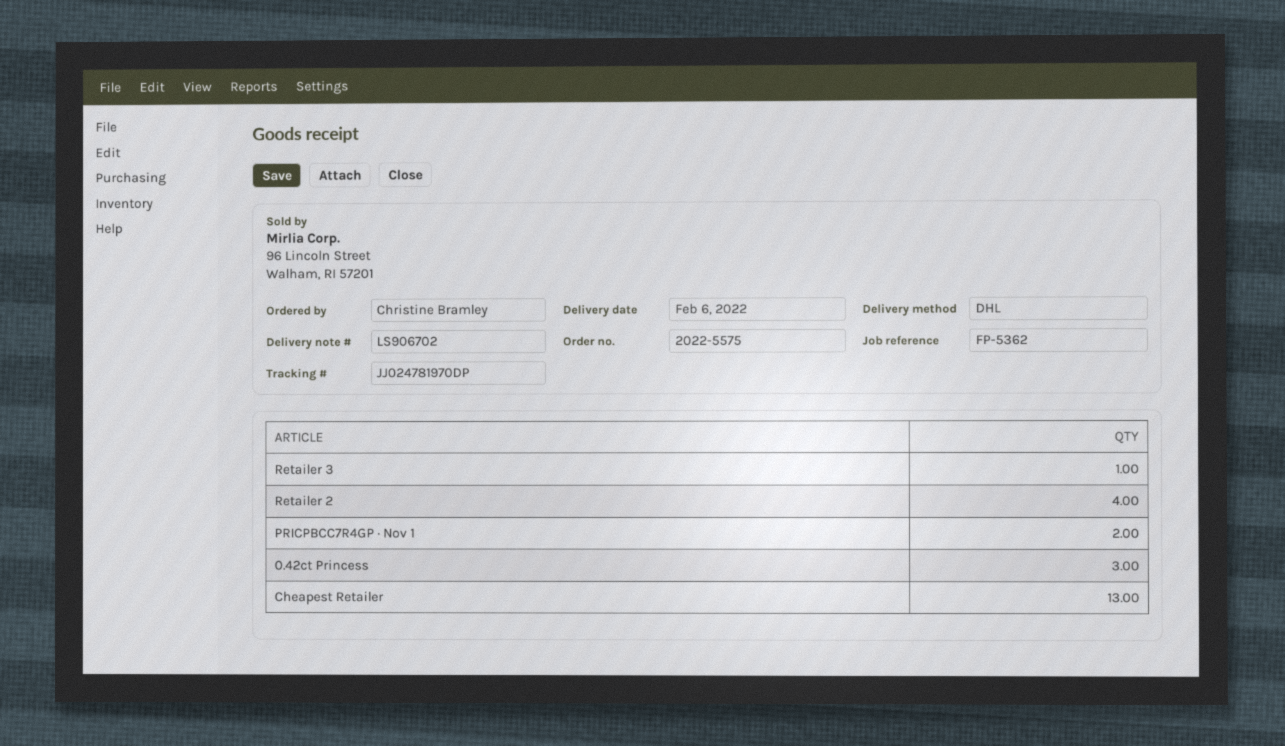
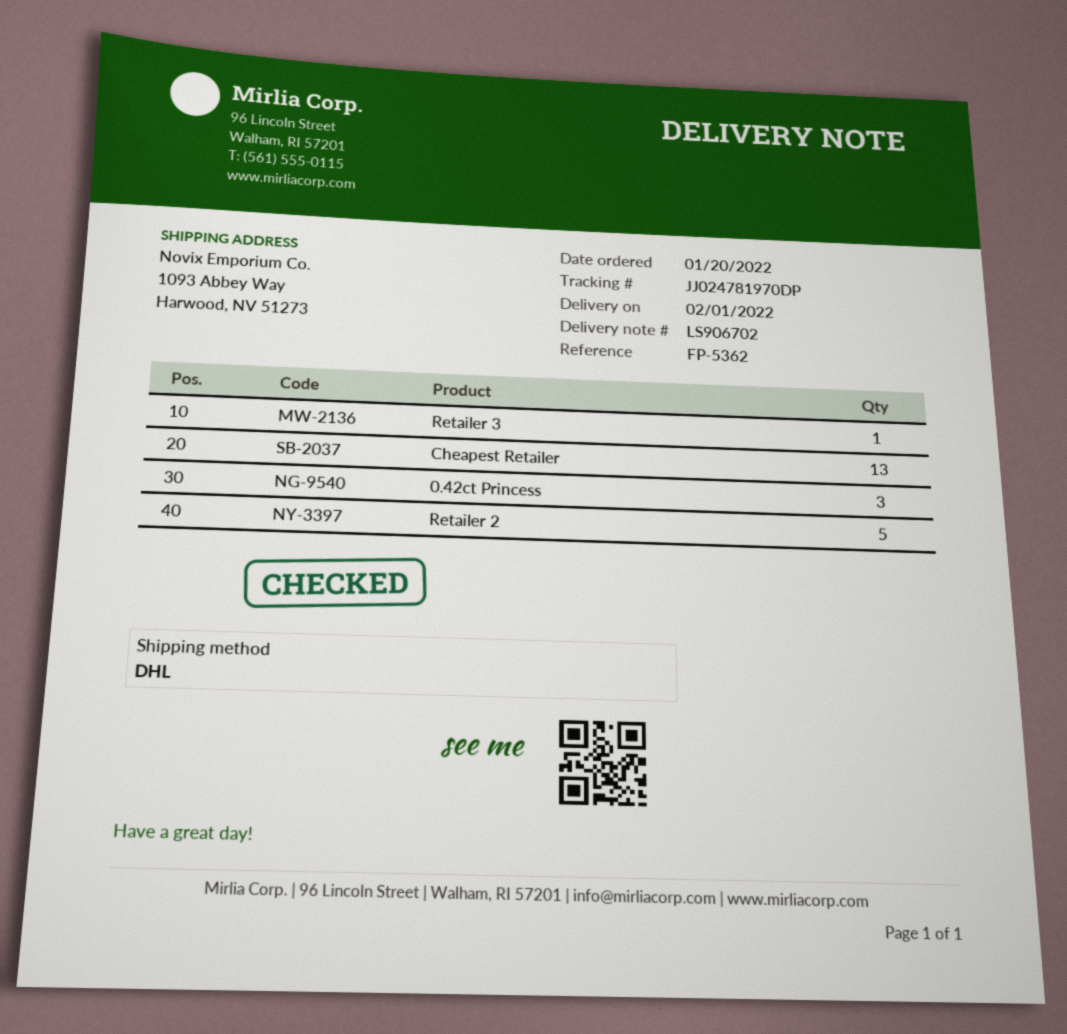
delivery date: 2022-02-06 -> 2022-02-01
Retailer 2: 4 -> 5
PRICPBCC7R4GP · Nov 1: 2 -> none

